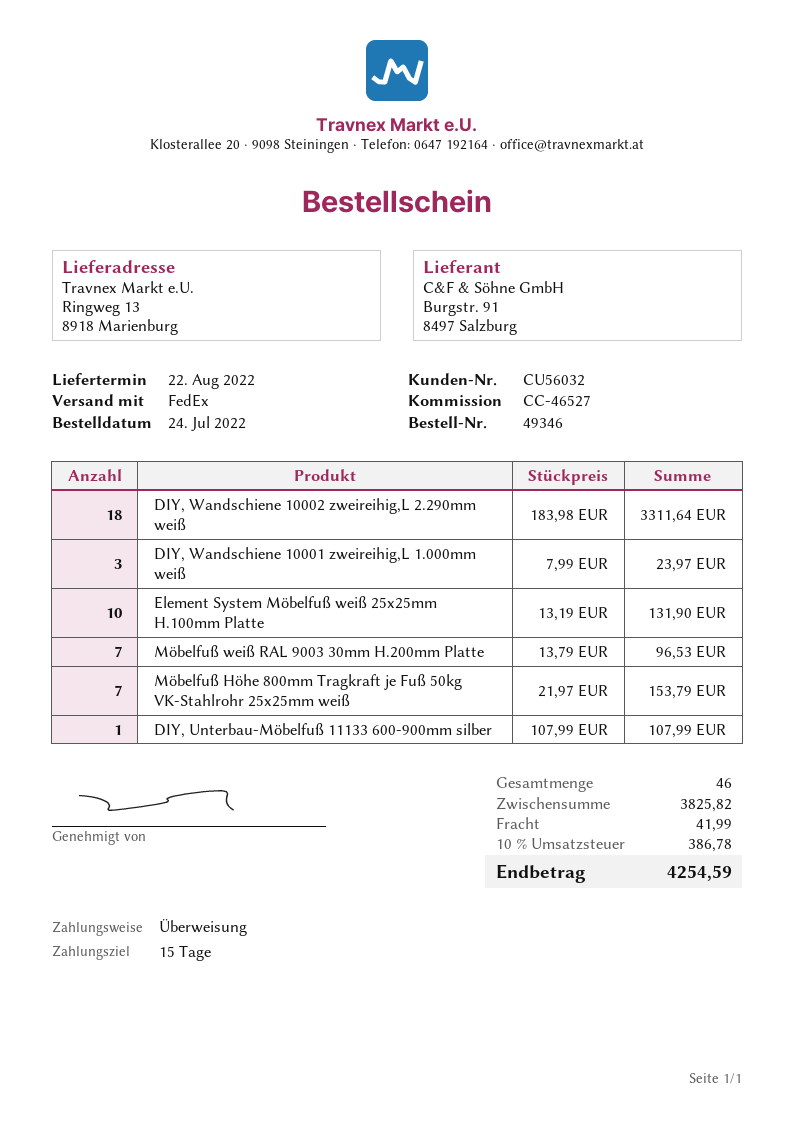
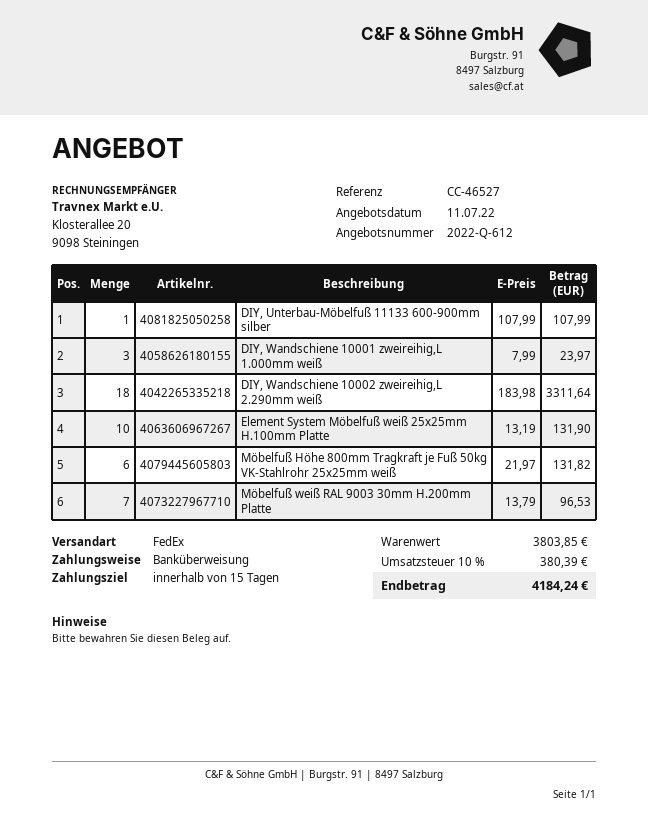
Möbelfuß Höhe 800mm Tragkraft je Fuß 50kg VK-Stahlrohr 25x25mm weiß: 7 x 21.97 = 153.79 -> 6 x 21.97 = 131.82
subtotal: 3825.82 -> 3803.85
shipping: 41.99 -> none
tax: 10% = 386.78 -> 10% = 380.39
total: 4254.59 -> 4184.24

